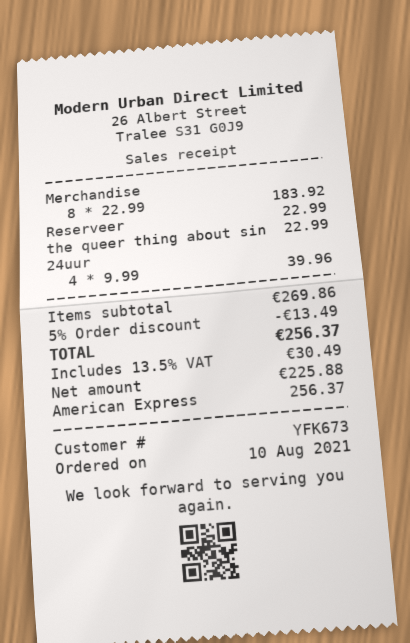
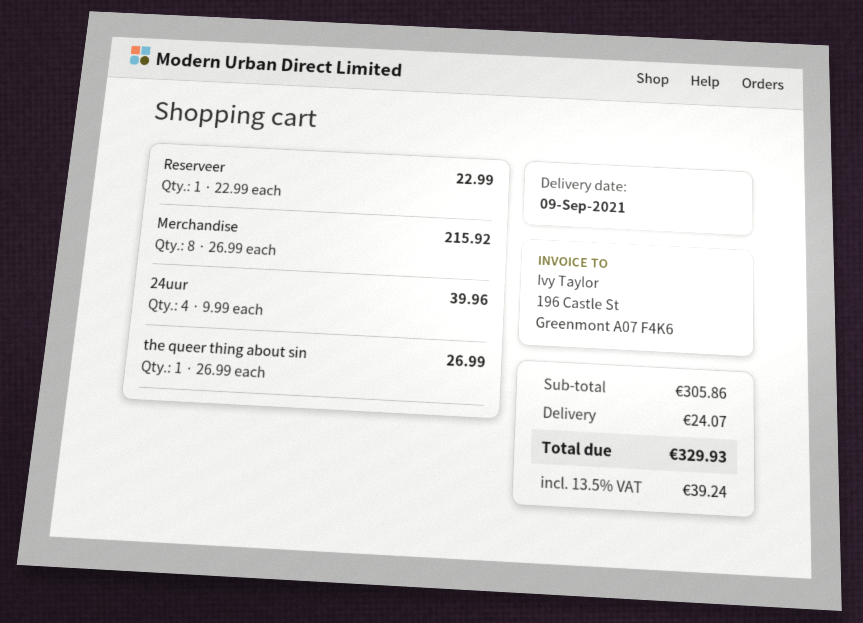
Merchandise: 8 x 22.99 = 183.92 -> 8 x 26.99 = 215.92
the queer thing about sin: 1 x 22.99 = 22.99 -> 1 x 26.99 = 26.99
subtotal: 269.86 -> 305.86
discount: 5% = 13.49 -> none
shipping: none -> 24.07
tax: 13.5% = 30.49 -> 13.5% = 39.24
total: 256.37 -> 329.93

